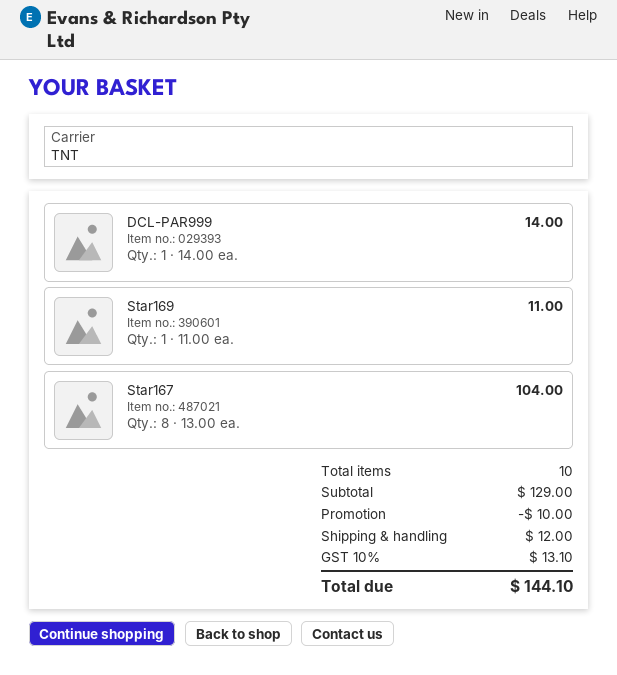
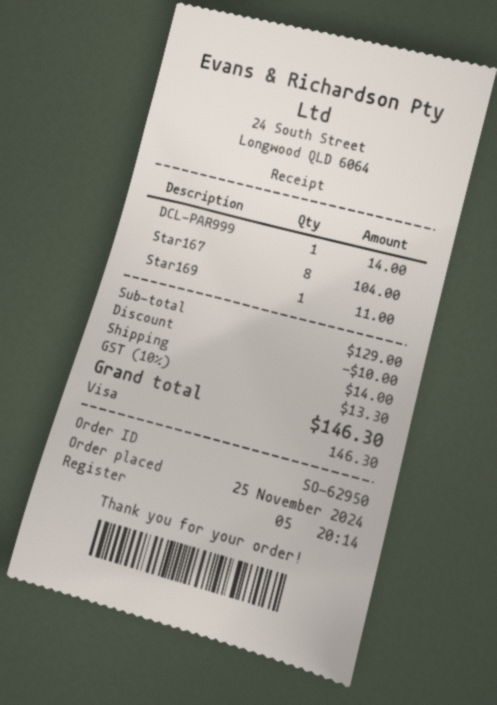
shipping: 12.00 -> 14.00
tax: 10% = 13.10 -> 10% = 13.30
total: 144.10 -> 146.30

